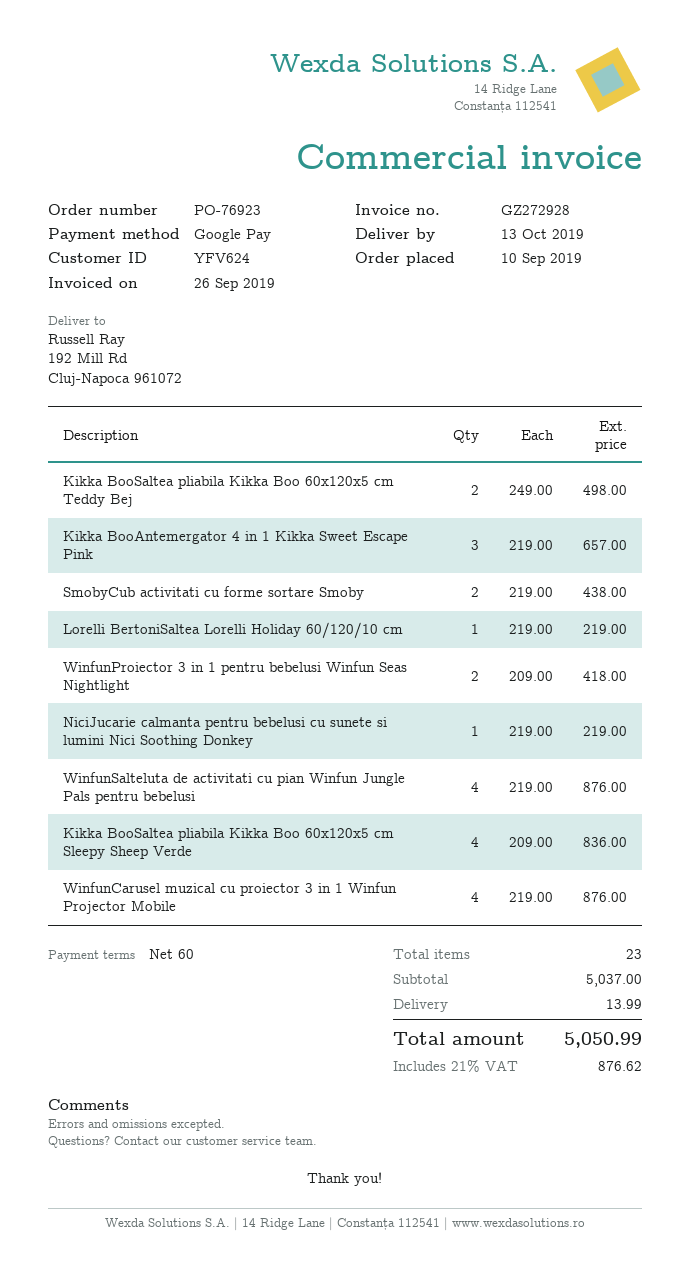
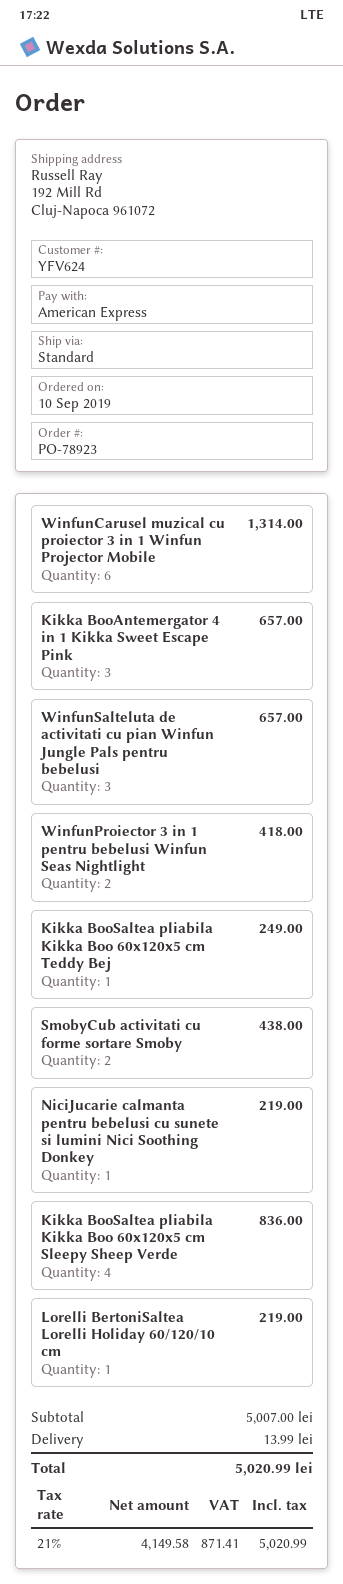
order number: PO-76923 -> PO-78923
payment method: Google Pay -> American Express
Kikka BooSaltea pliabila Kikka Boo 60x120x5 cm Teddy Bej: 2 for 498.00 -> 1 for 249.00
WinfunSalteluta de activitati cu pian Winfun Jungle Pals pentru bebelusi: 4 for 876.00 -> 3 for 657.00
WinfunCarusel muzical cu proiector 3 in 1 Winfun Projector Mobile: 4 for 876.00 -> 6 for 1314.00
subtotal: 5037.00 -> 5007.00
tax: 21% = 876.62 -> 21% = 871.41
total: 5050.99 -> 5020.99

